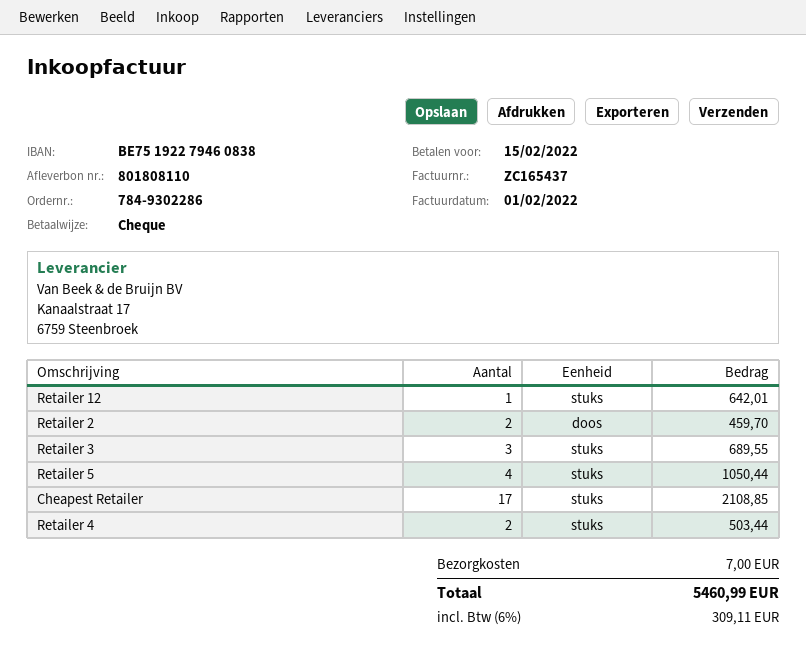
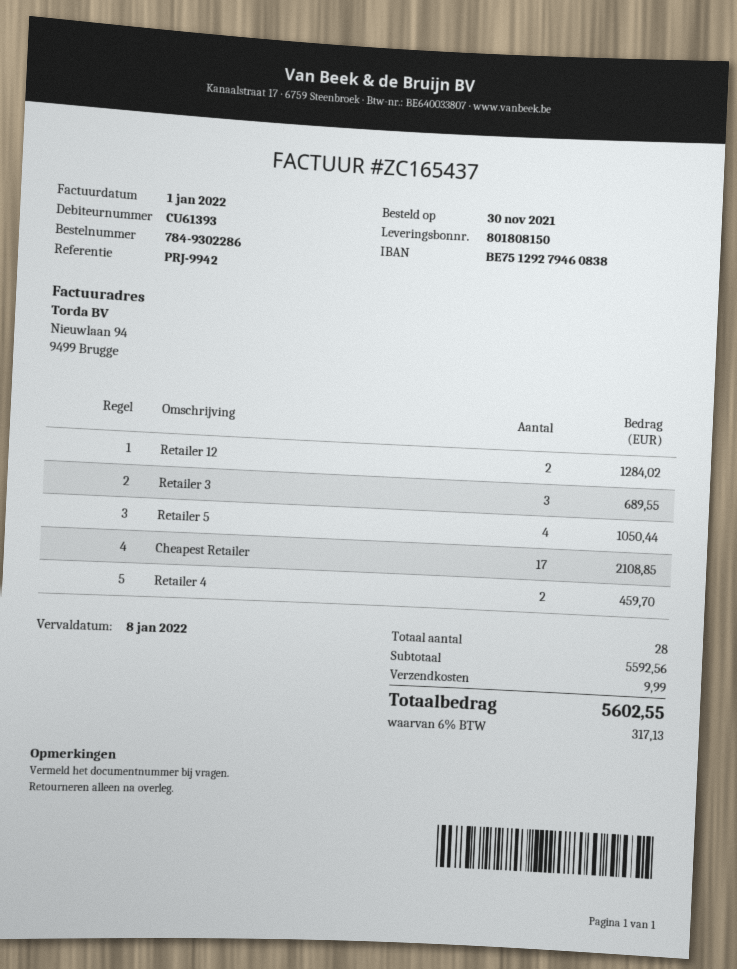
delivery note number: 801808110 -> 801808150
invoice date: 2022-02-01 -> 2022-01-01
due date: 2022-02-15 -> 2022-01-08
bank account: BE75192279460838 -> BE75129279460838
Retailer 12: 1 for 642.01 -> 2 for 1284.02
Retailer 2: 2 for 459.70 -> none
Retailer 4: 2 for 503.44 -> 2 for 459.70
shipping: 7.00 -> 9.99
tax: 6% = 309.11 -> 6% = 317.13
total: 5460.99 -> 5602.55

